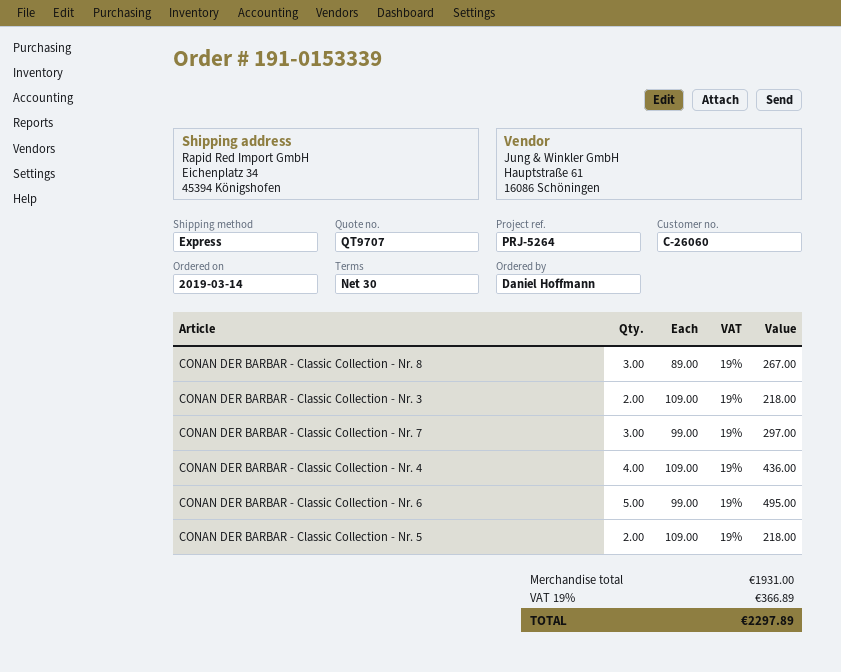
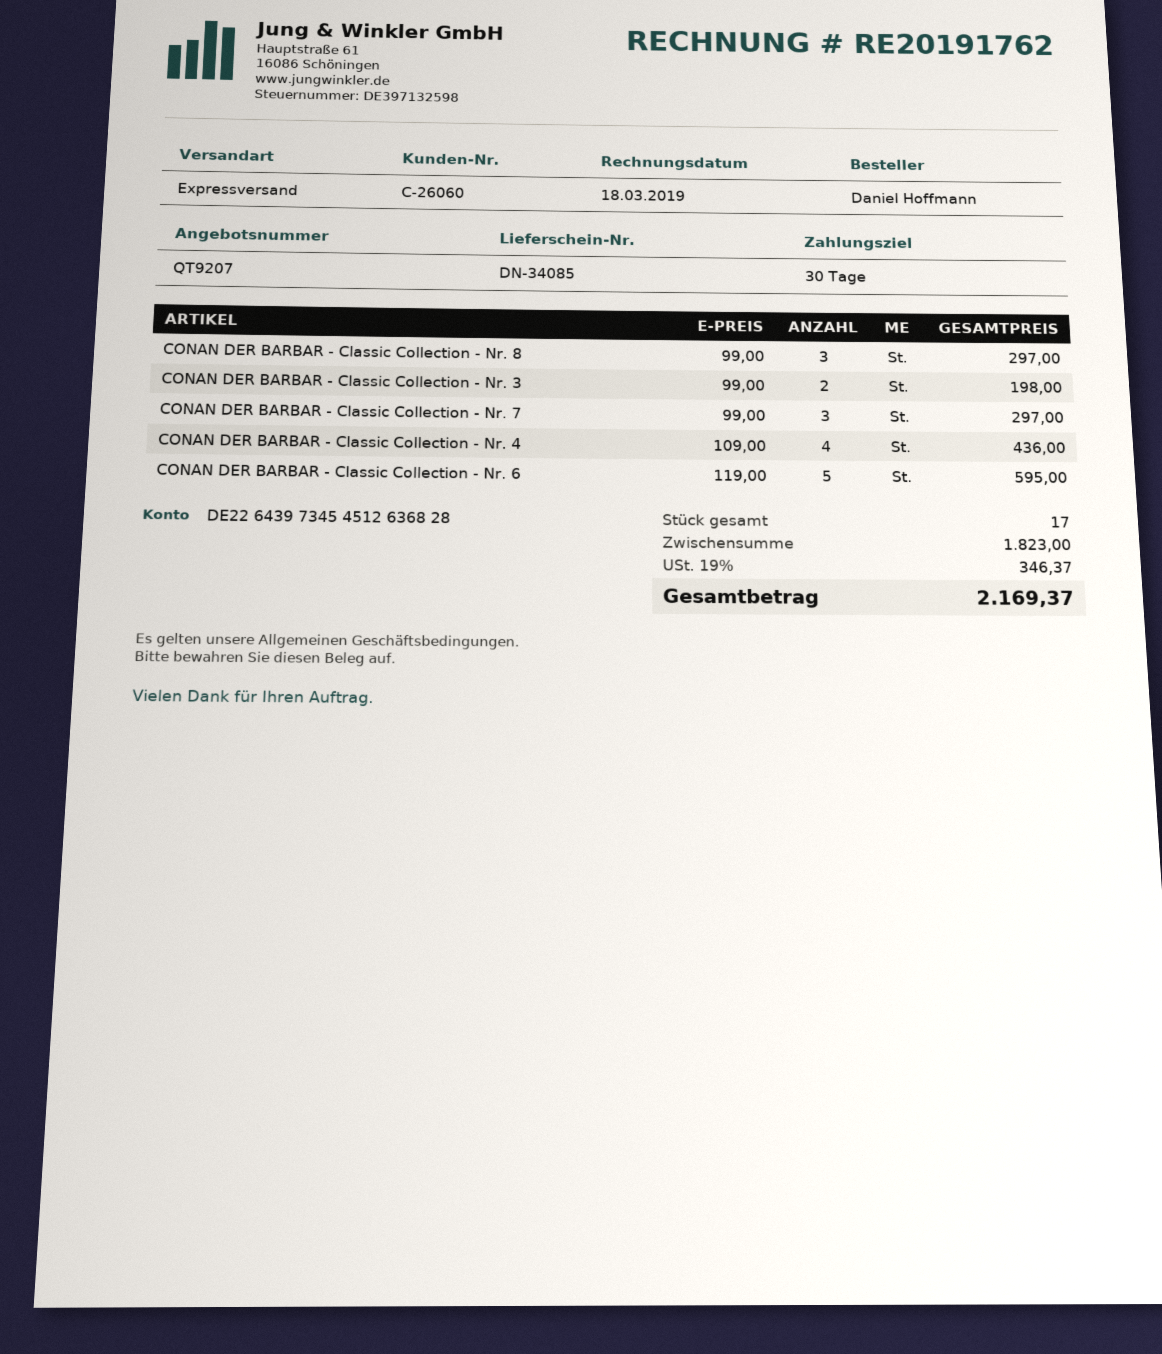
quote number: QT9707 -> QT9207
CONAN DER BARBAR - Classic Collection - Nr. 8: 3 x 89.00 = 267.00 -> 3 x 99.00 = 297.00
CONAN DER BARBAR - Classic Collection - Nr. 3: 2 x 109.00 = 218.00 -> 2 x 99.00 = 198.00
CONAN DER BARBAR - Classic Collection - Nr. 6: 5 x 99.00 = 495.00 -> 5 x 119.00 = 595.00
CONAN DER BARBAR - Classic Collection - Nr. 5: 2 x 109.00 = 218.00 -> none
subtotal: 1931.00 -> 1823.00
tax: 19% = 366.89 -> 19% = 346.37
total: 2297.89 -> 2169.37

